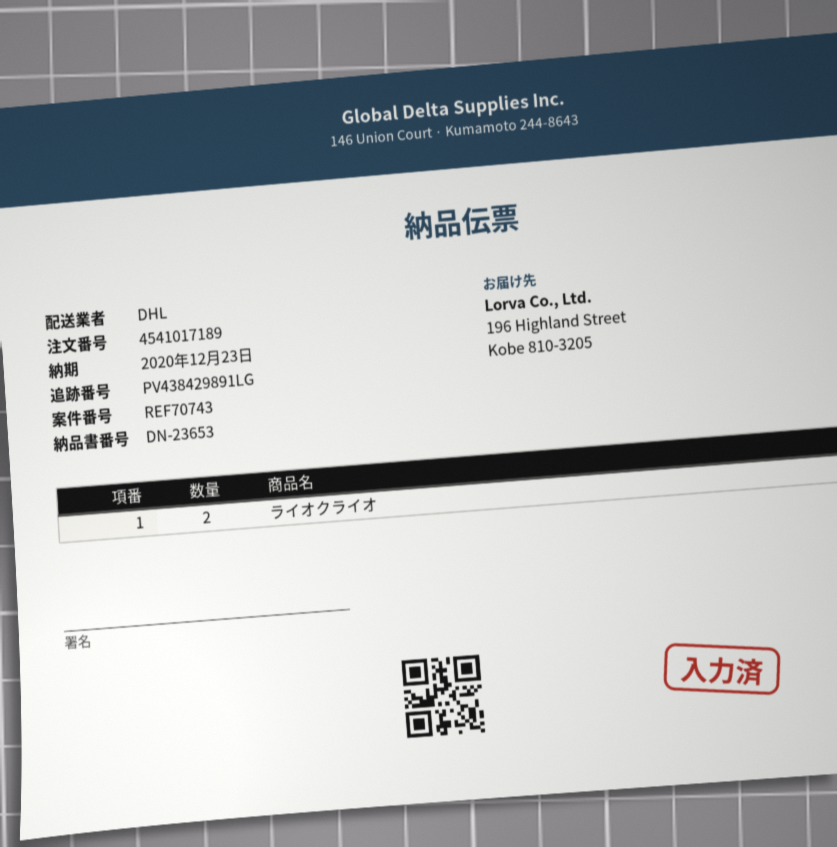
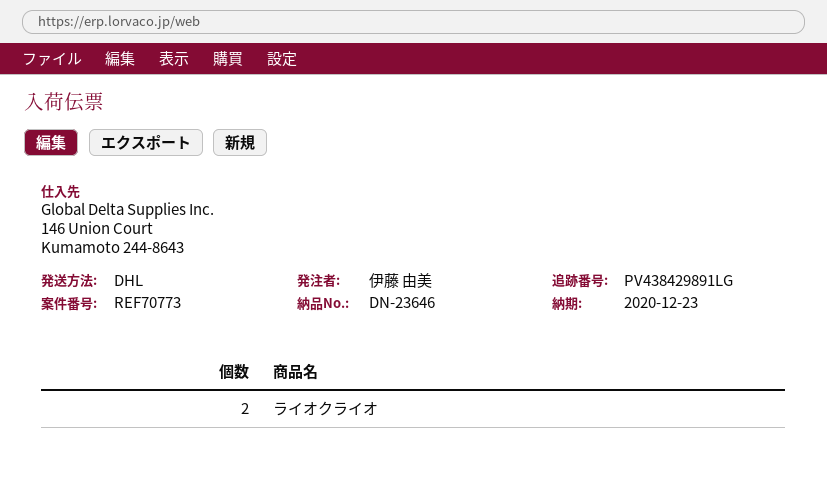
delivery note number: DN-23653 -> DN-23646
reference: REF70743 -> REF70773

